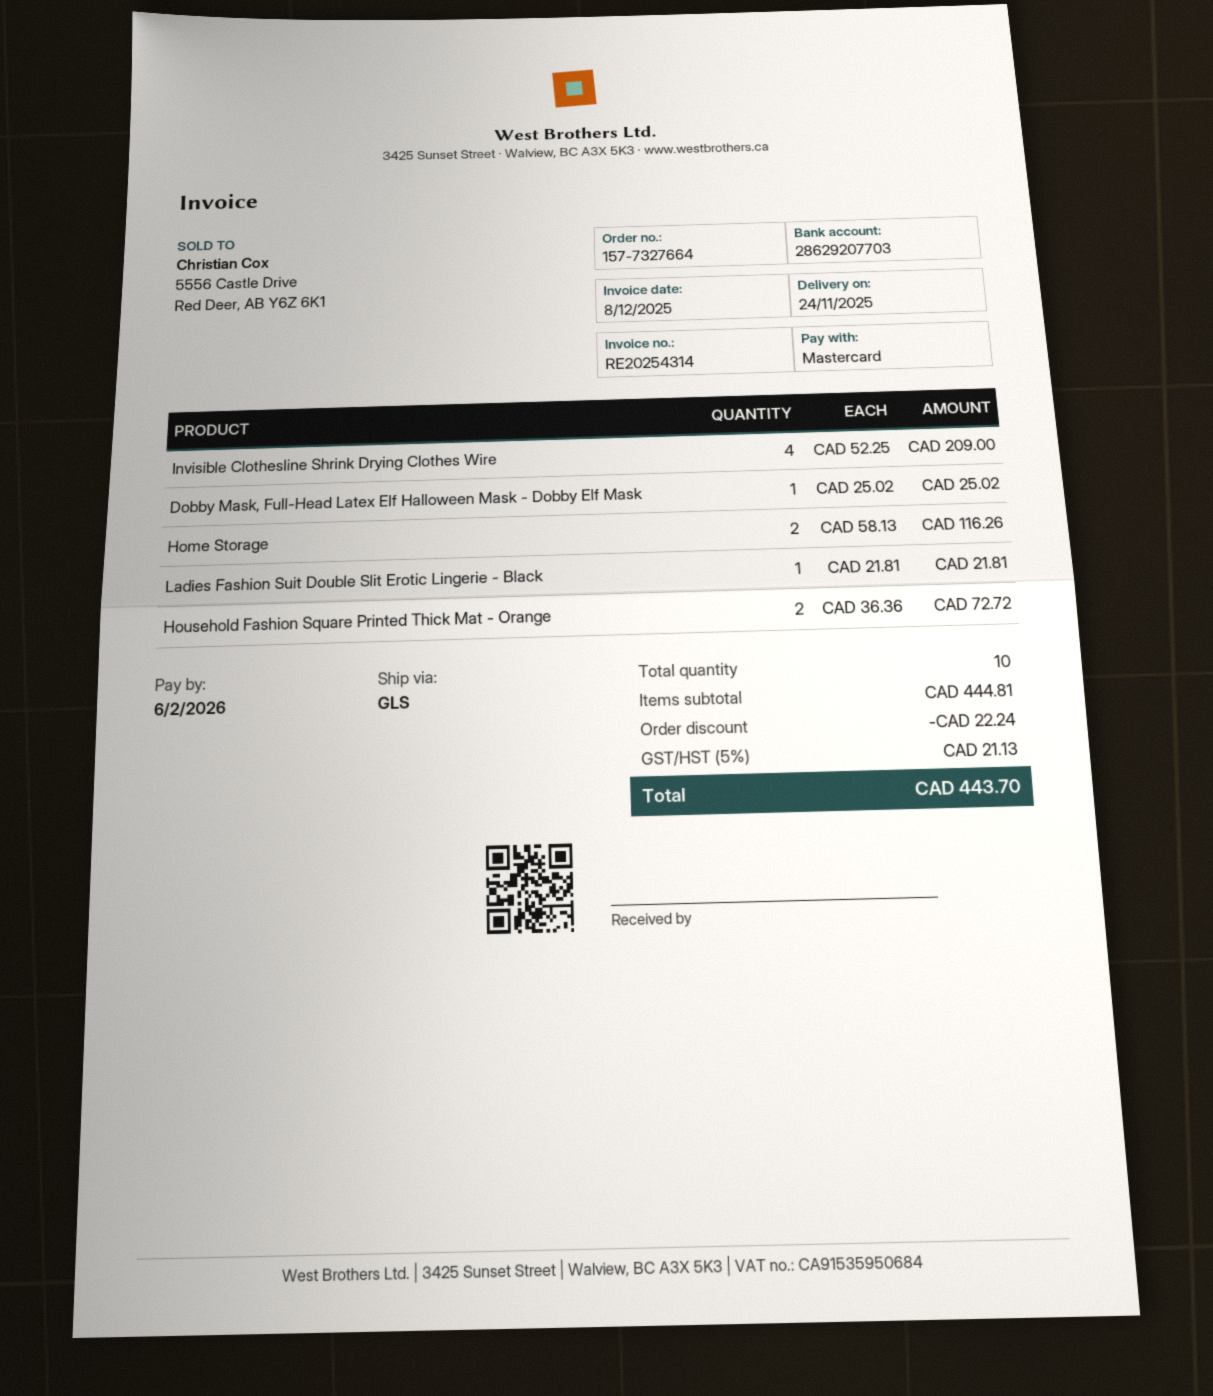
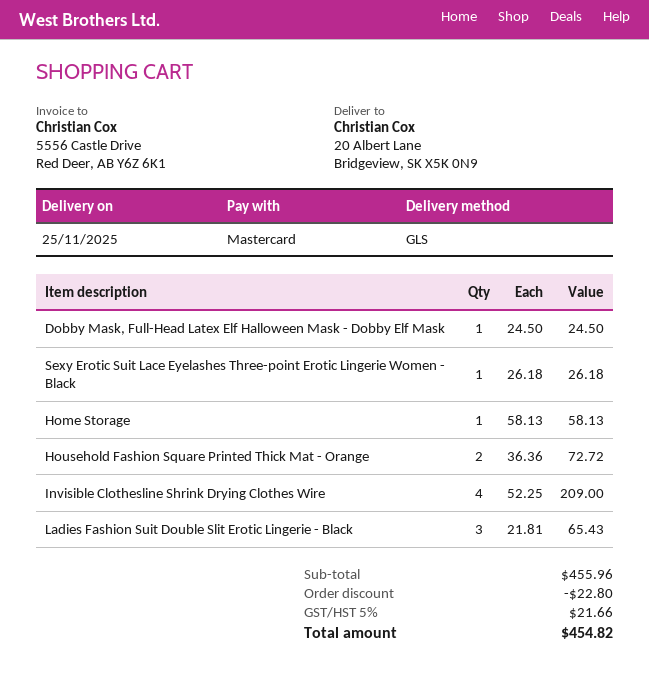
delivery date: 2025-11-24 -> 2025-11-25
Dobby Mask, Full-Head Latex Elf Halloween Mask - Dobby Elf Mask: 1 x 25.02 = 25.02 -> 1 x 24.50 = 24.50
Home Storage: 2 x 58.13 = 116.26 -> 1 x 58.13 = 58.13
Ladies Fashion Suit Double Slit Erotic Lingerie - Black: 1 x 21.81 = 21.81 -> 3 x 21.81 = 65.43
Sexy Erotic Suit Lace Eyelashes Three-point Erotic Lingerie Women - Black: none -> 1 x 26.18 = 26.18
subtotal: 444.81 -> 455.96
discount: 22.24 -> 22.80
tax: 5% = 21.13 -> 5% = 21.66
total: 443.70 -> 454.82

